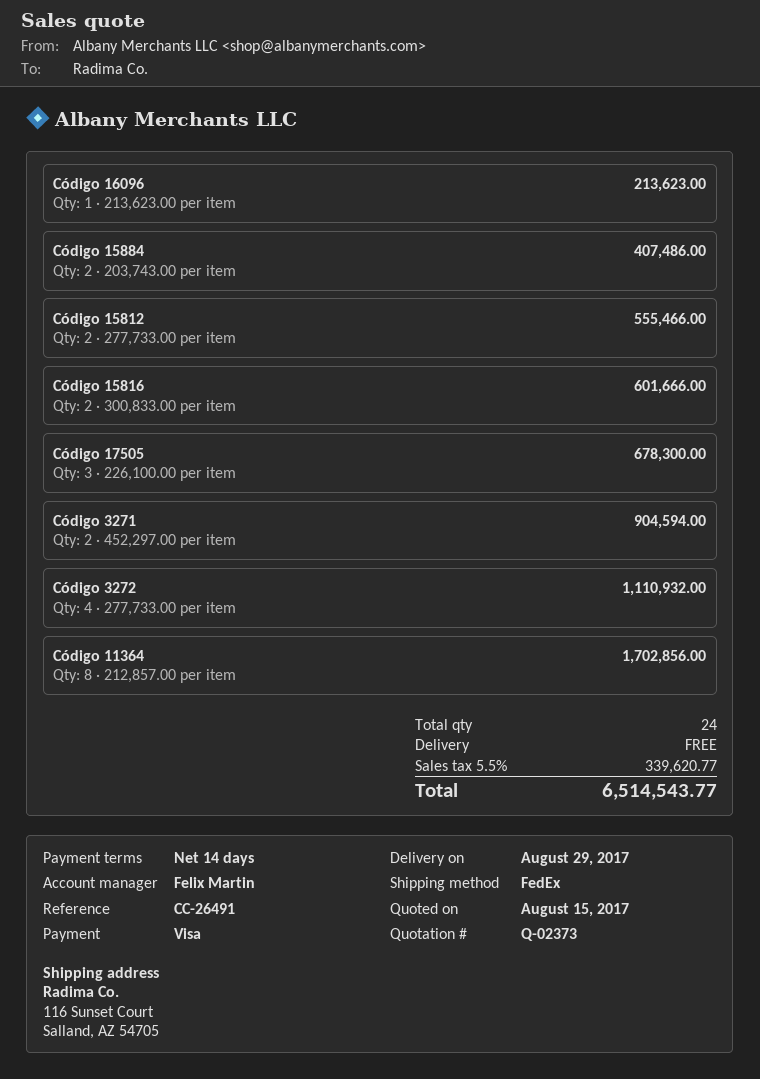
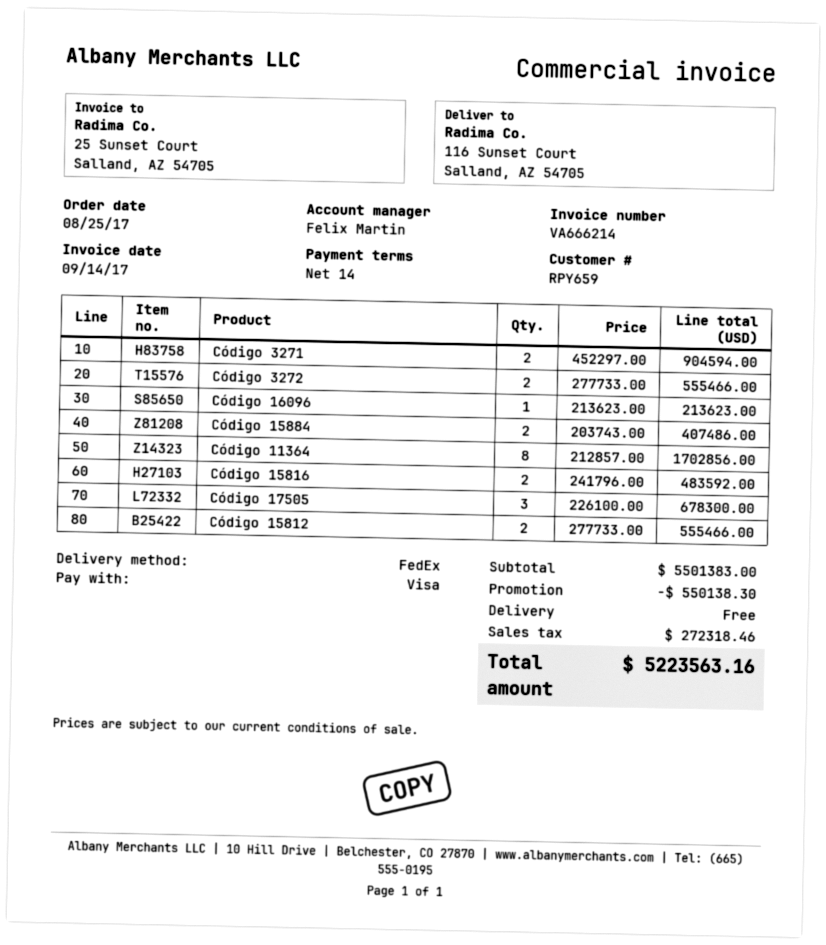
Código 15816: 2 x 300833.00 = 601666.00 -> 2 x 241796.00 = 483592.00
Código 3272: 4 x 277733.00 = 1110932.00 -> 2 x 277733.00 = 555466.00
discount: none -> 550138.30
tax: 339620.77 -> 272318.46
total: 6514543.77 -> 5223563.16

